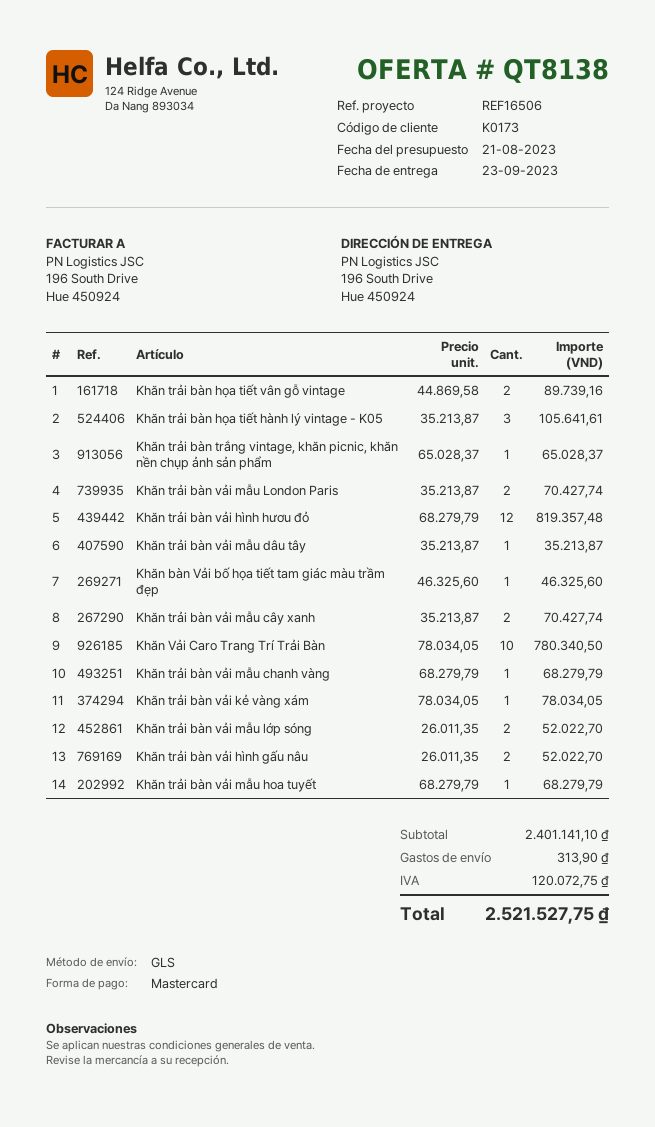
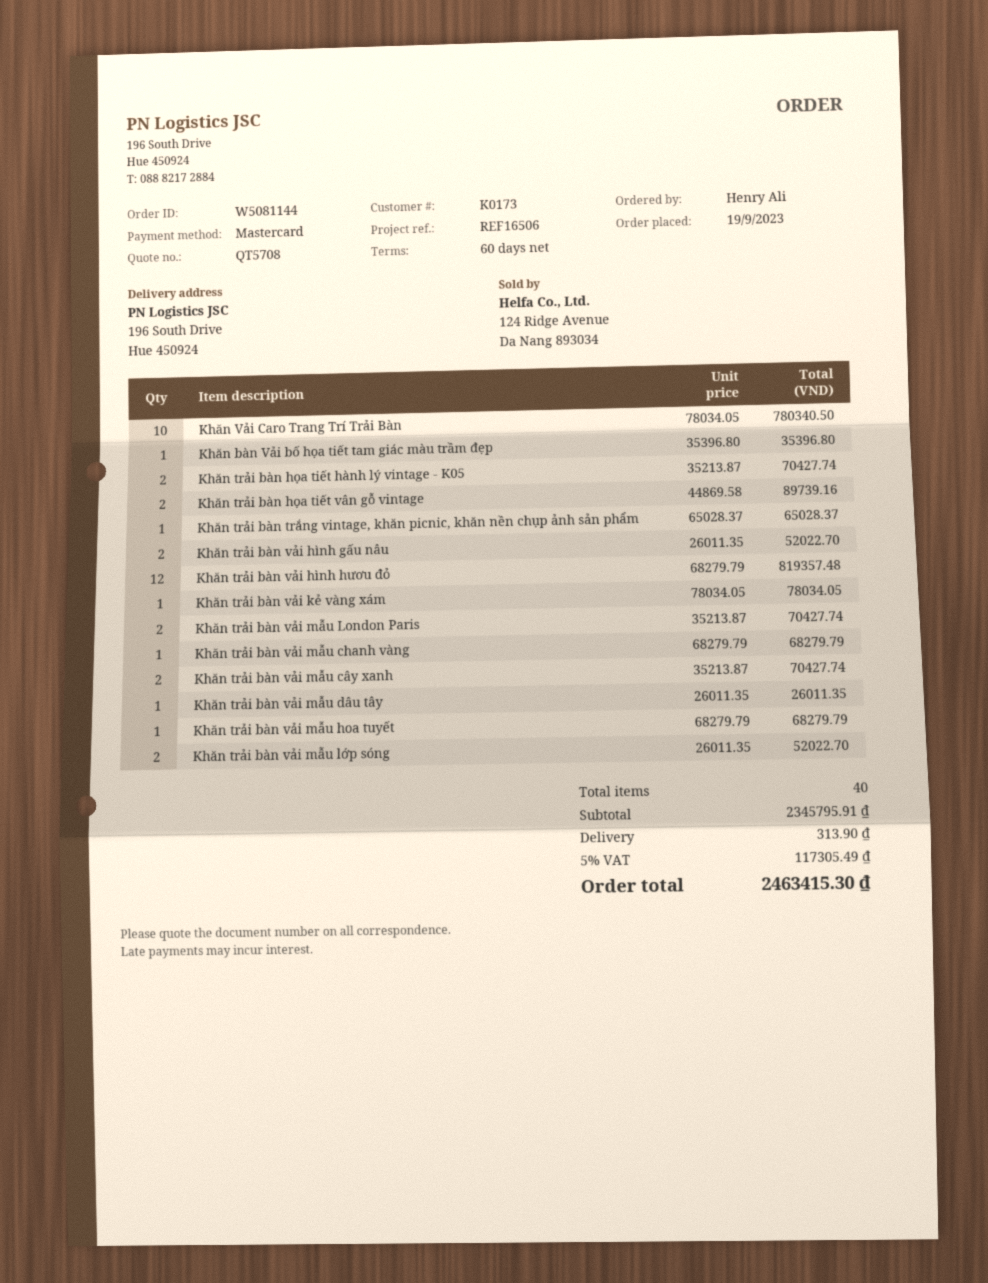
quote number: QT8138 -> QT5708
Khăn trải bàn họa tiết hành lý vintage - K05: 3 x 35213.87 = 105641.61 -> 2 x 35213.87 = 70427.74
Khăn trải bàn vải mẫu dâu tây: 1 x 35213.87 = 35213.87 -> 1 x 26011.35 = 26011.35
Khăn bàn Vải bố họa tiết tam giác màu trầm đẹp: 1 x 46325.60 = 46325.60 -> 1 x 35396.80 = 35396.80
subtotal: 2401141.10 -> 2345795.91
tax: 120072.75 -> 117305.49
total: 2521527.75 -> 2463415.30

